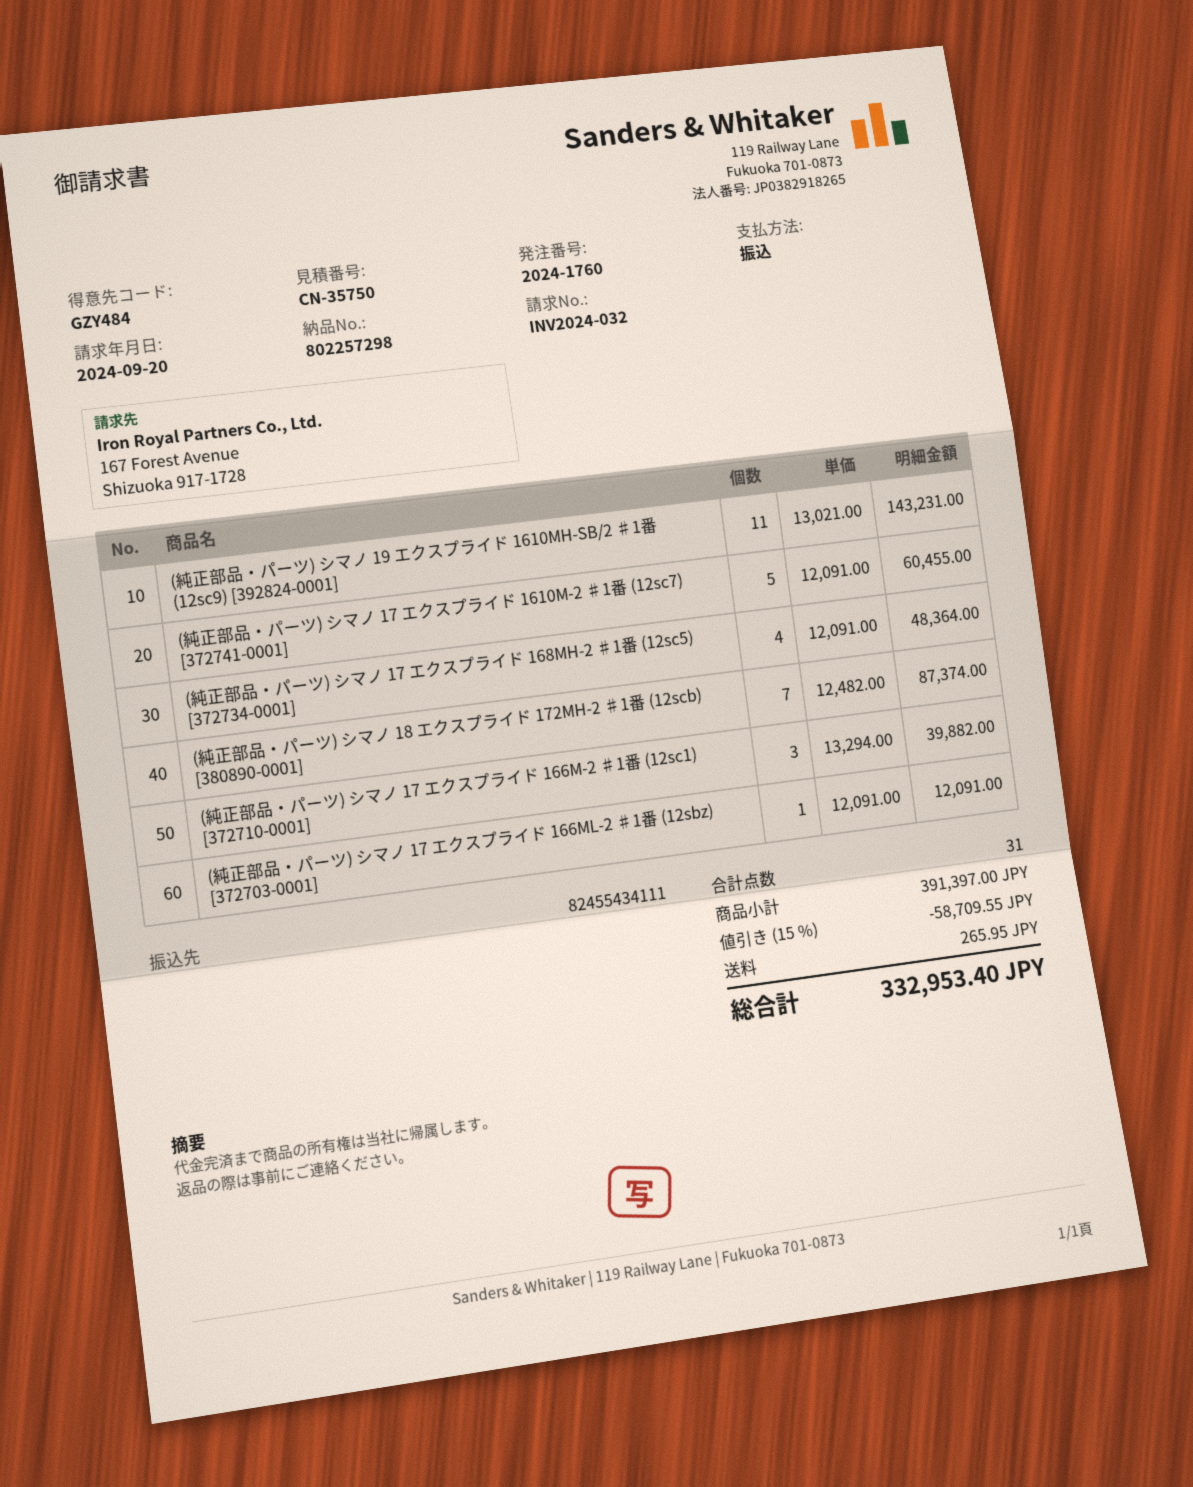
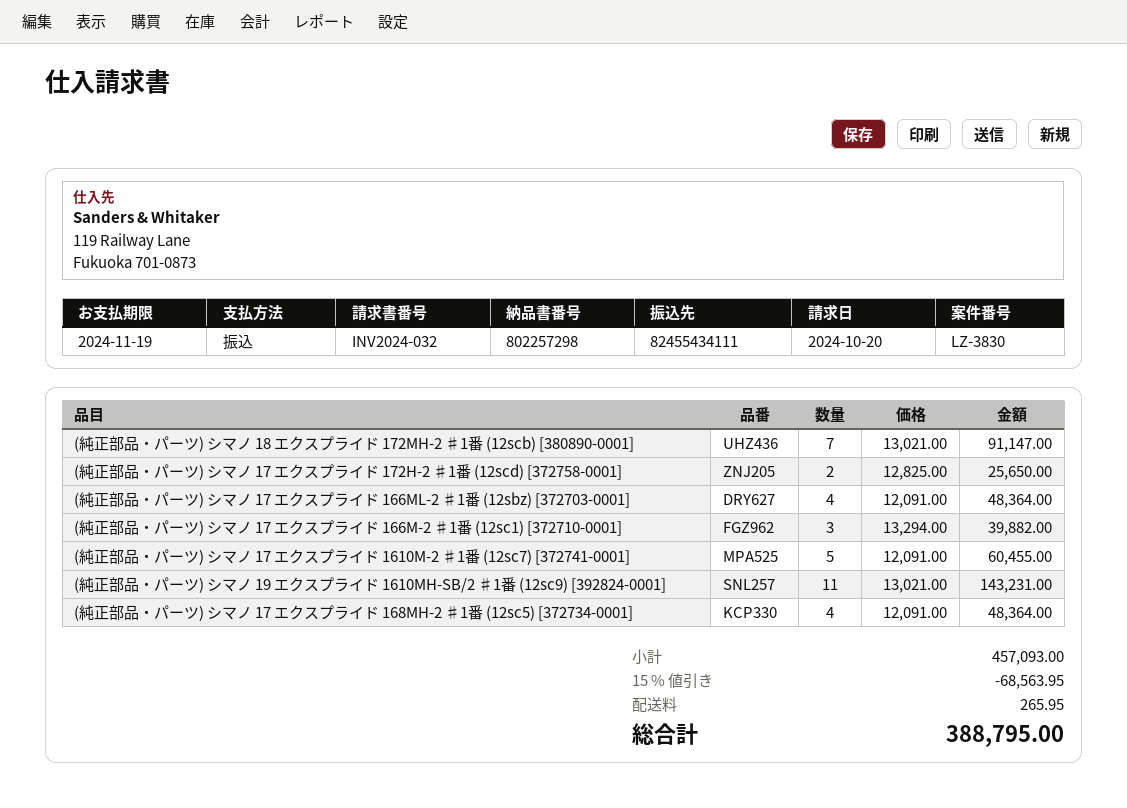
invoice date: 2024-09-20 -> 2024-10-20
(純正部品・パーツ) シマノ 18 エクスプライド 172MH-2 ♯1番 (12scb) [380890-0001]: 7 x 12482.00 = 87374.00 -> 7 x 13021.00 = 91147.00
(純正部品・パーツ) シマノ 17 エクスプライド 166ML-2 ♯1番 (12sbz) [372703-0001]: 1 x 12091.00 = 12091.00 -> 4 x 12091.00 = 48364.00
(純正部品・パーツ) シマノ 17 エクスプライド 172H-2 ♯1番 (12scd) [372758-0001]: none -> 2 x 12825.00 = 25650.00
subtotal: 391397.00 -> 457093.00
discount: 15% = 58709.55 -> 15% = 68563.95
total: 332953.40 -> 388795.00

